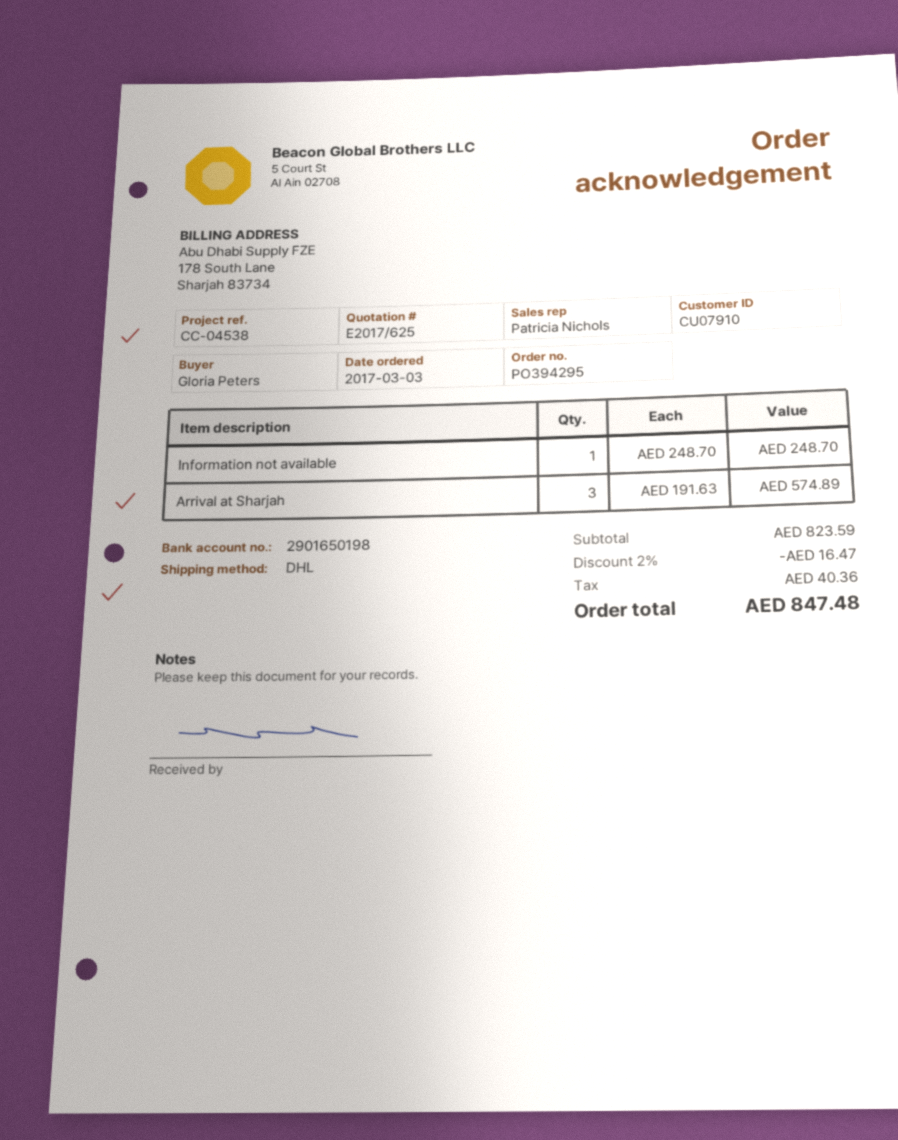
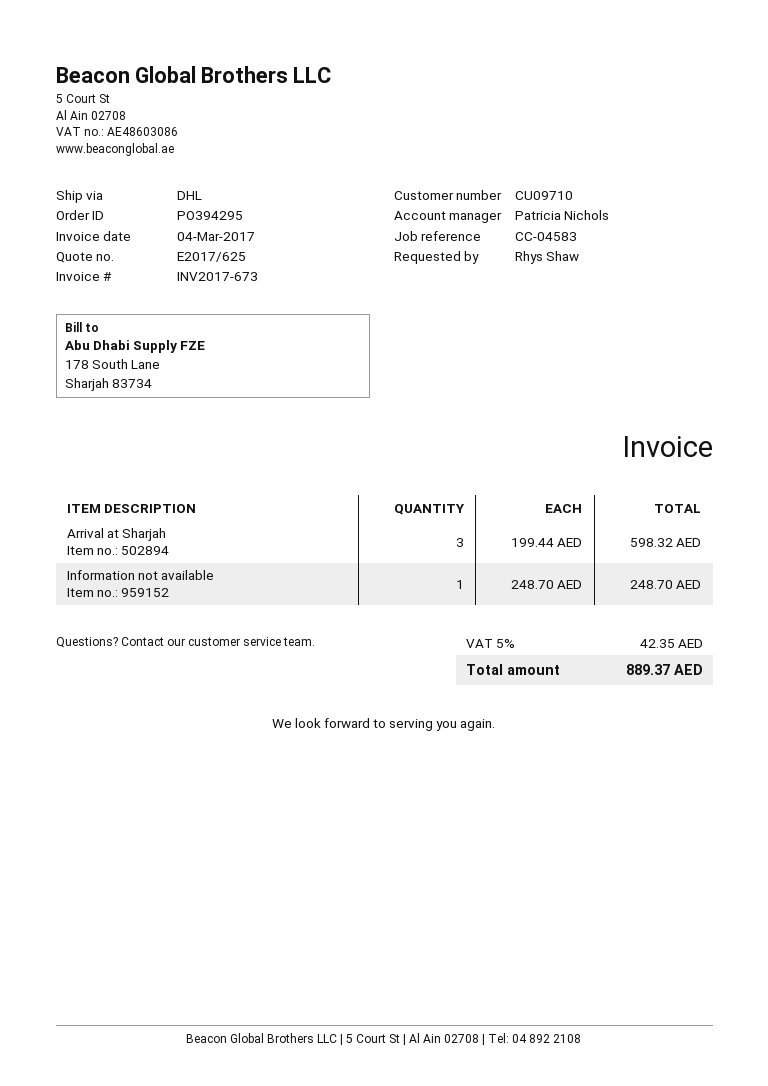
customer number: CU07910 -> CU09710
reference: CC-04538 -> CC-04583
ordered by: Gloria Peters -> Rhys Shaw
Arrival at Sharjah: 3 x 191.63 = 574.89 -> 3 x 199.44 = 598.32
discount: 2% = 16.47 -> none
tax: 40.36 -> 42.35
total: 847.48 -> 889.37

